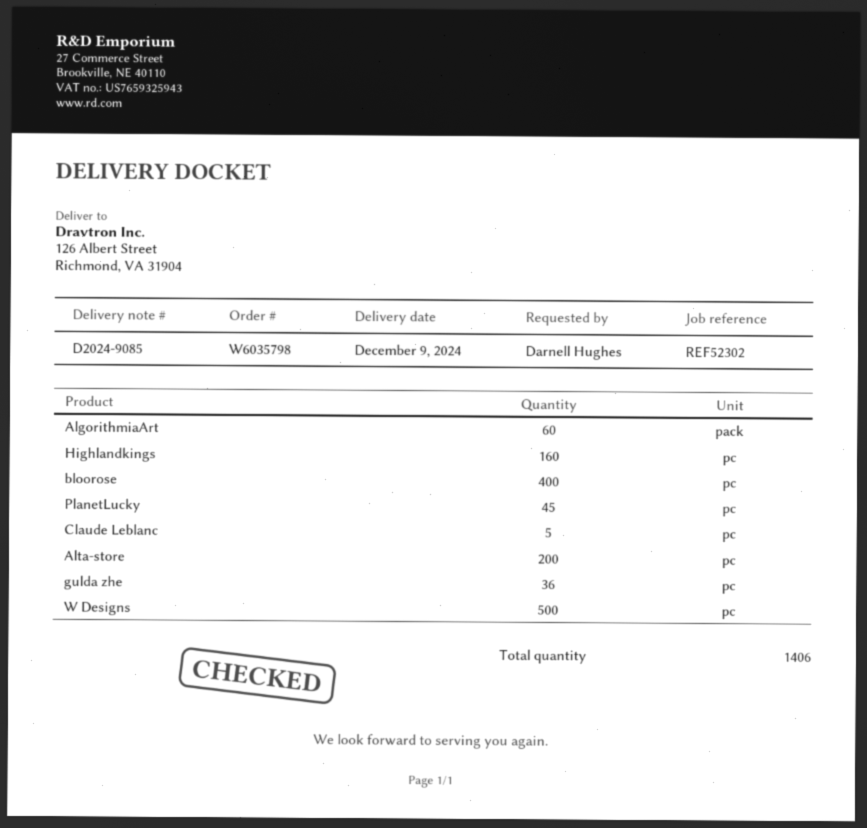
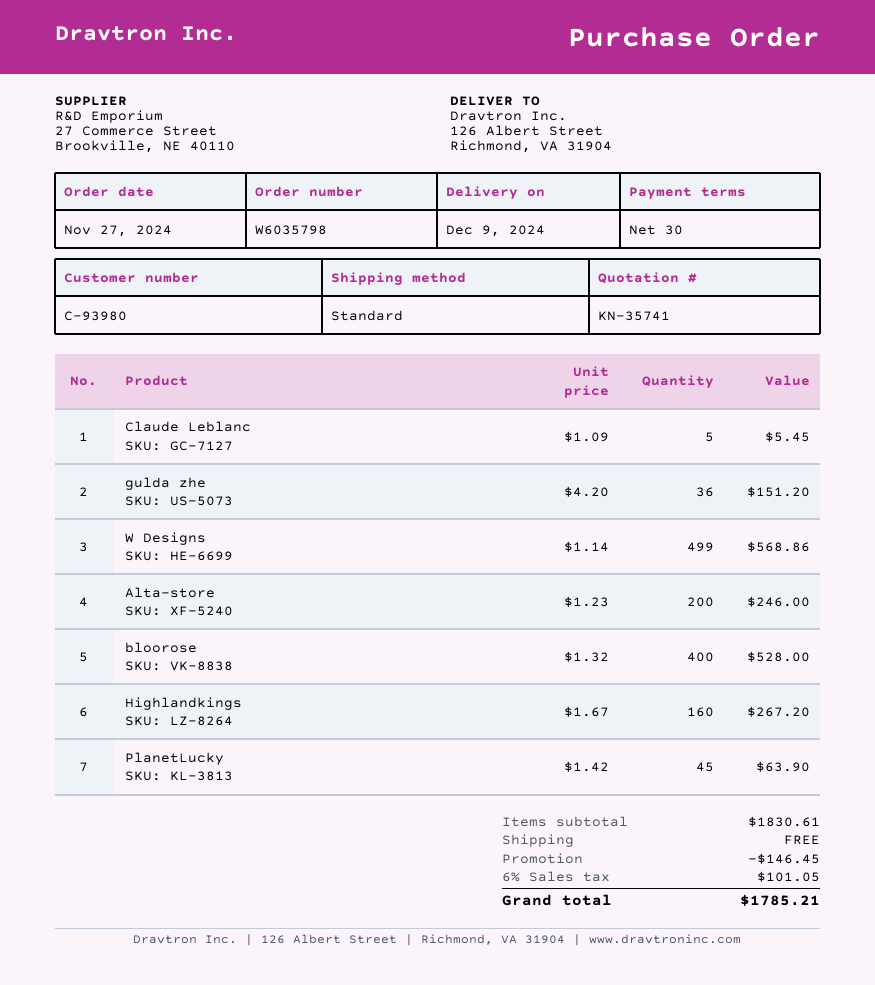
AlgorithmiaArt: 60 -> none
W Designs: 500 -> 499

